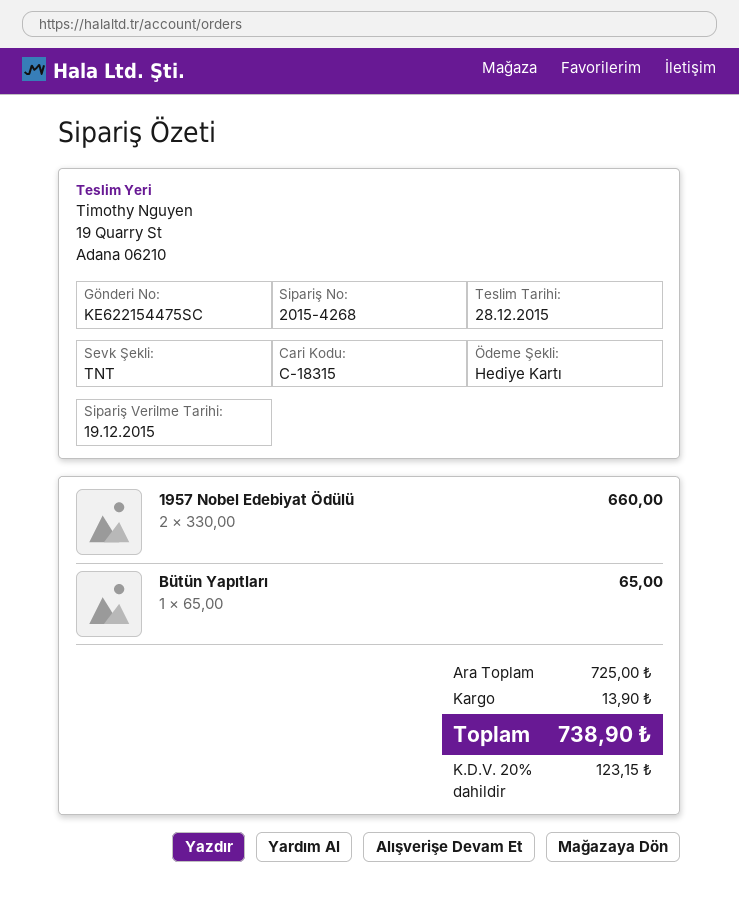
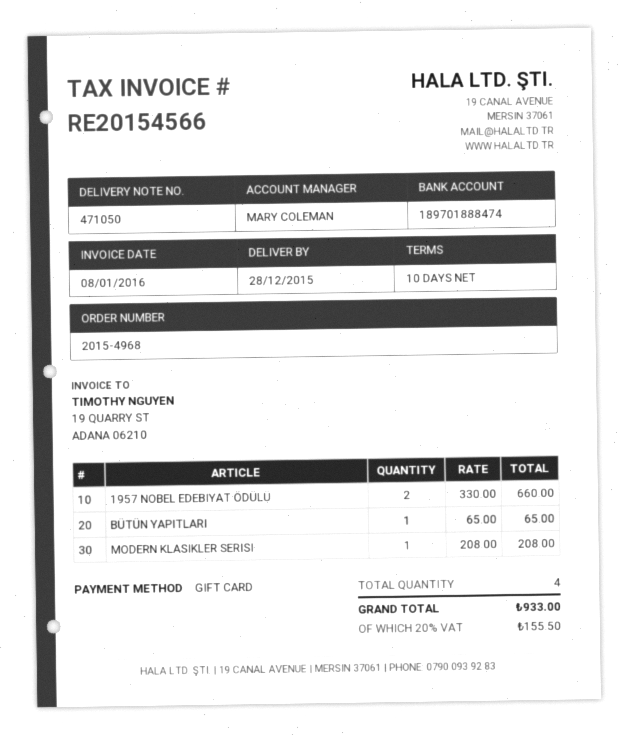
order number: 2015-4268 -> 2015-4968
MODERN KLASIKLER SERISI: none -> 1 x 208.00 = 208.00
shipping: 13.90 -> none
tax: 20% = 123.15 -> 20% = 155.50
total: 738.90 -> 933.00

